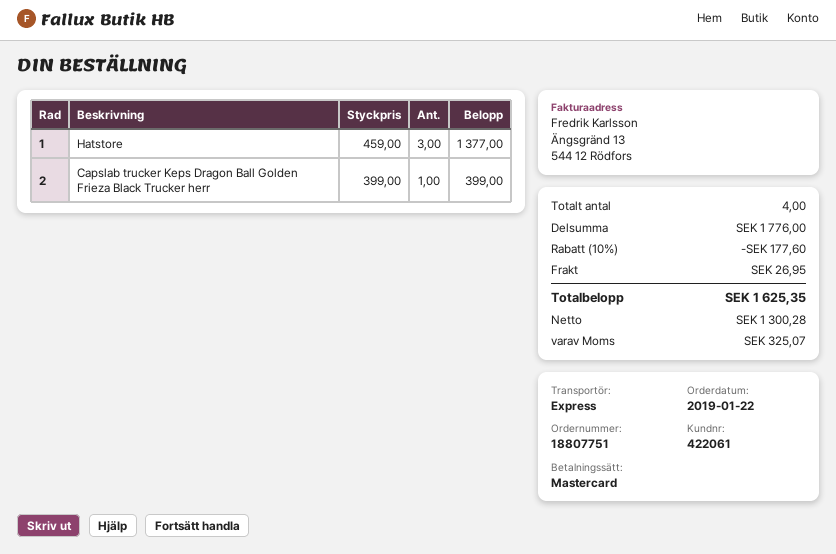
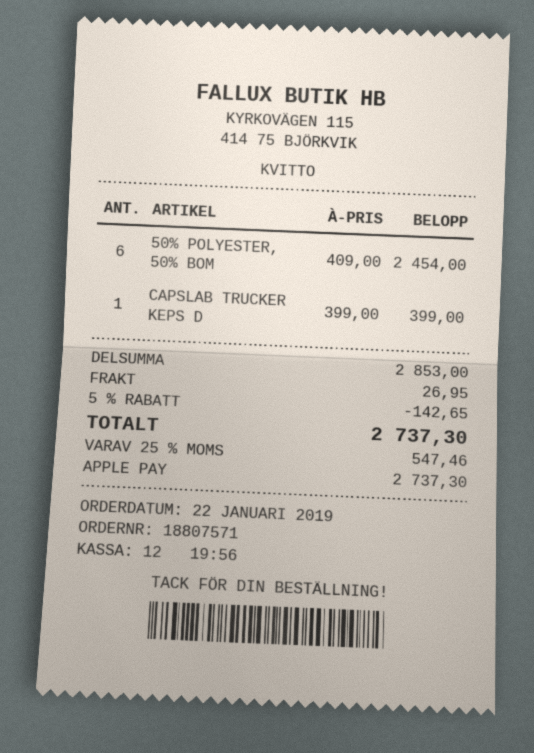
order number: 18807751 -> 18807571
payment method: Mastercard -> Apple Pay
Hatstore: 3 x 459.00 = 1377.00 -> none
50% POLYESTER, 50% BOM: none -> 6 x 409.00 = 2454.00
subtotal: 1776.00 -> 2853.00
discount: 10% = 177.60 -> 5% = 142.65
tax: 325.07 -> 547.46
total: 1625.35 -> 2737.30

